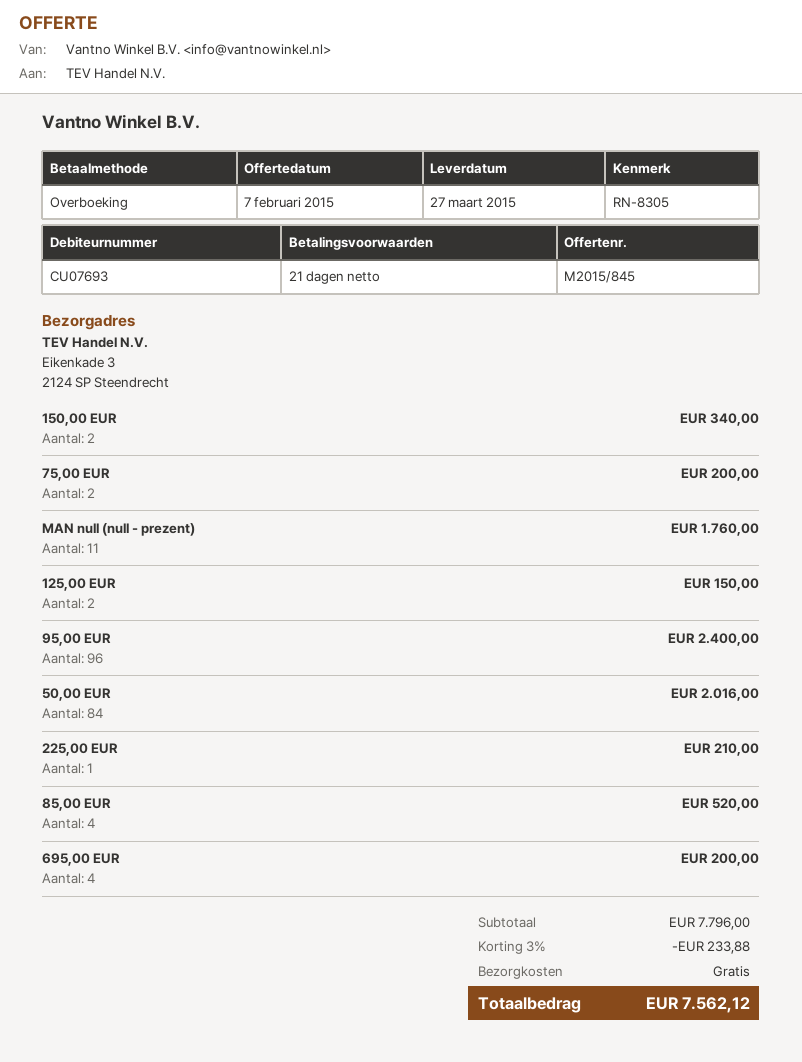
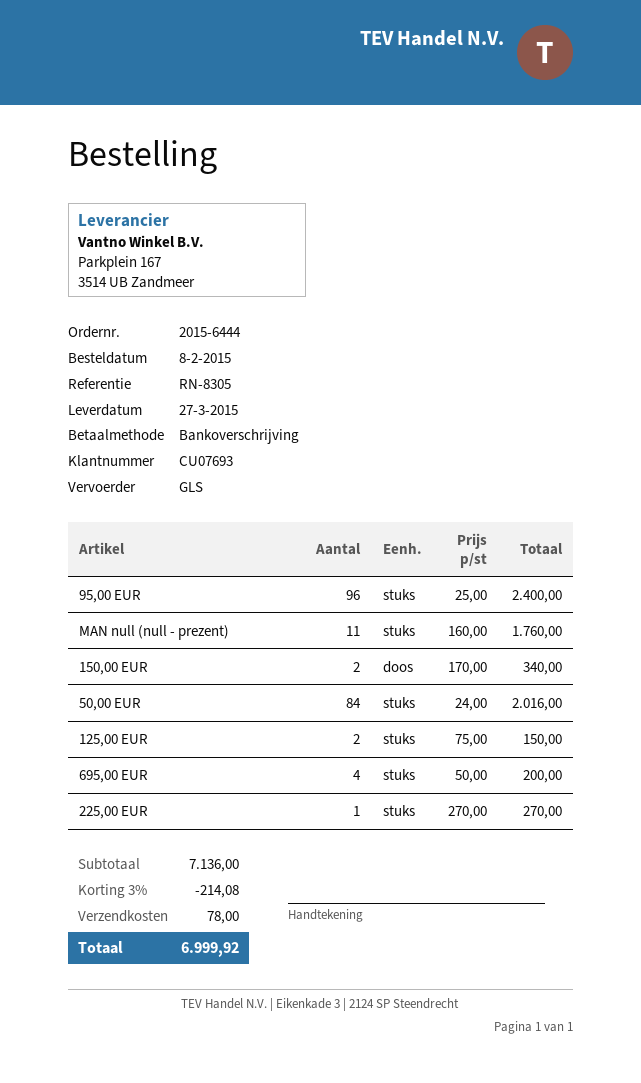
75,00 EUR: 2 for 200.00 -> none
225,00 EUR: 1 for 210.00 -> 1 for 270.00
85,00 EUR: 4 for 520.00 -> none
subtotal: 7796.00 -> 7136.00
discount: 3% = 233.88 -> 3% = 214.08
shipping: 0.00 -> 78.00
total: 7562.12 -> 6999.92

